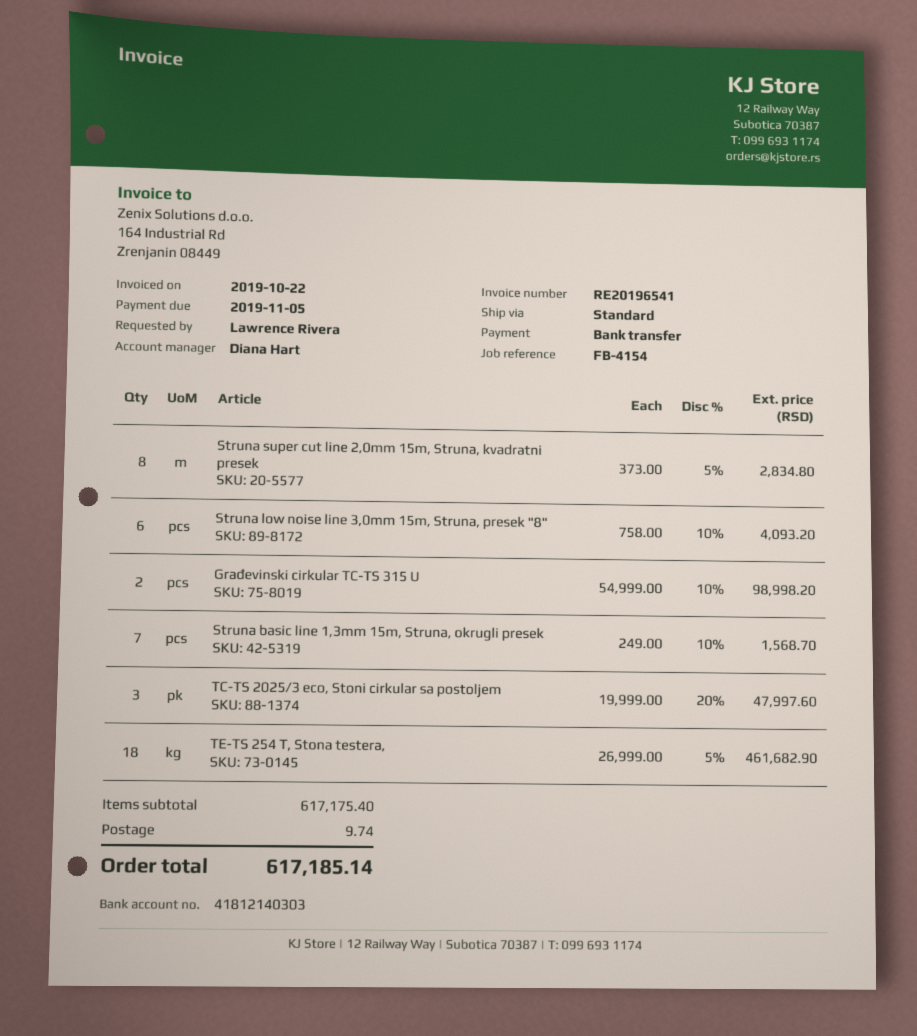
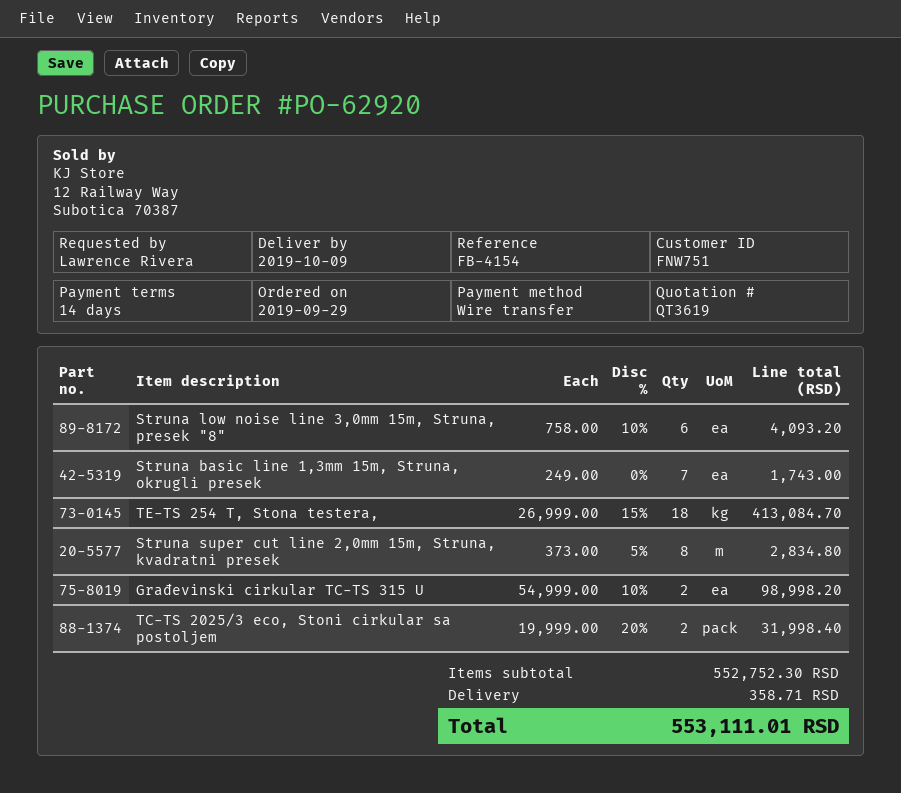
Struna basic line 1,3mm 15m, Struna, okrugli presek: 7 x 249.00 - 10% = 1568.70 -> 7 x 249.00 = 1743.00
TC-TS 2025/3 eco, Stoni cirkular sa postoljem: 3 x 19999.00 - 20% = 47997.60 -> 2 x 19999.00 - 20% = 31998.40
TE-TS 254 T, Stona testera,: 18 x 26999.00 - 5% = 461682.90 -> 18 x 26999.00 - 15% = 413084.70
subtotal: 617175.40 -> 552752.30
shipping: 9.74 -> 358.71
total: 617185.14 -> 553111.01

